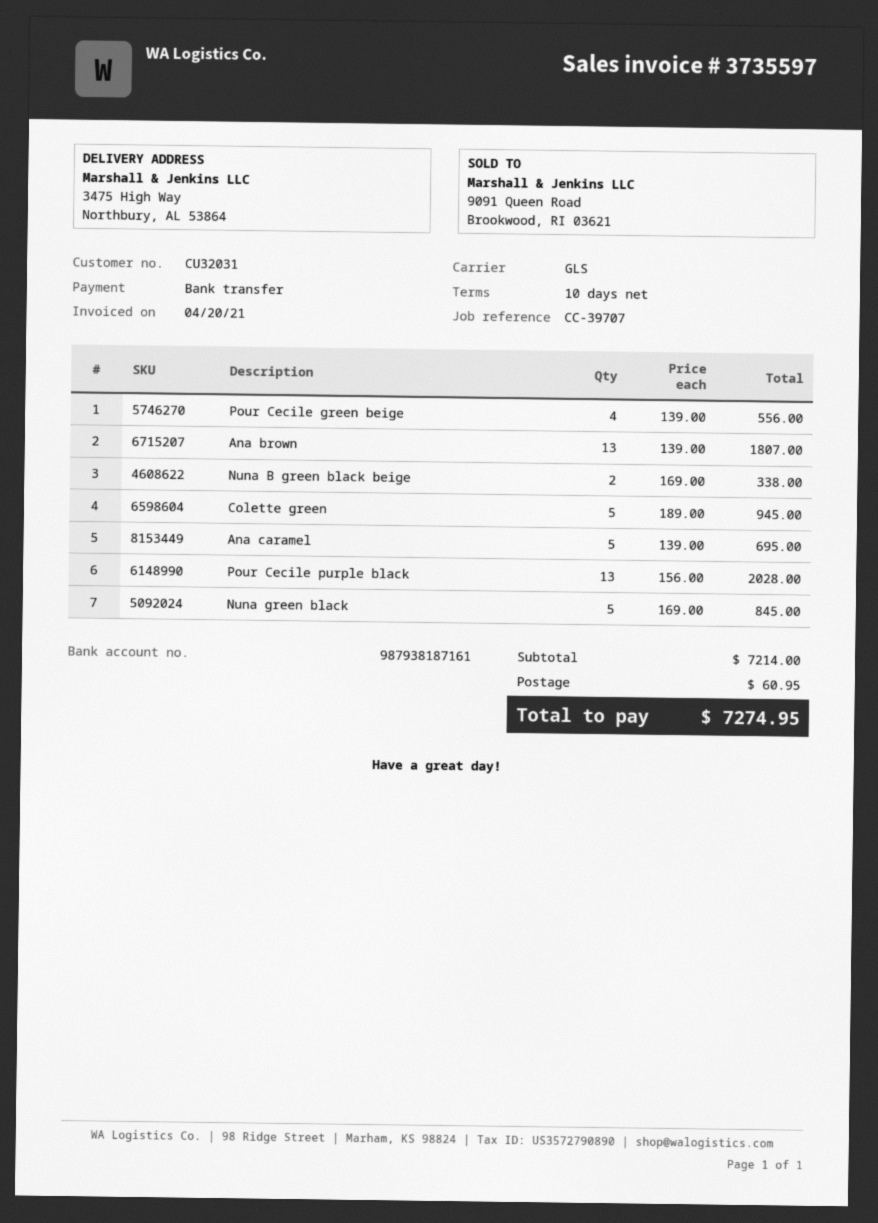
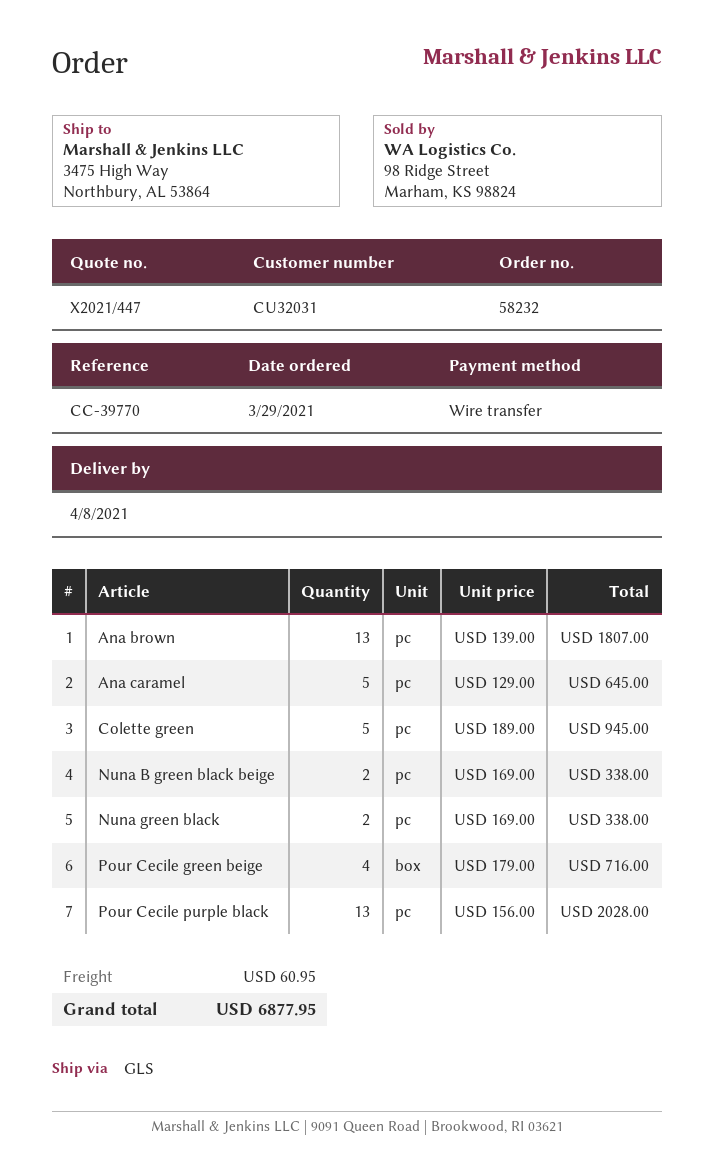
reference: CC-39707 -> CC-39770
Pour Cecile green beige: 4 x 139.00 = 556.00 -> 4 x 179.00 = 716.00
Ana caramel: 5 x 139.00 = 695.00 -> 5 x 129.00 = 645.00
Nuna green black: 5 x 169.00 = 845.00 -> 2 x 169.00 = 338.00
total: 7274.95 -> 6877.95

